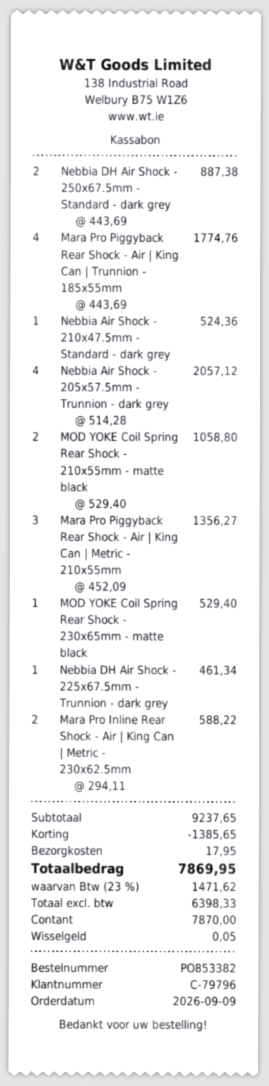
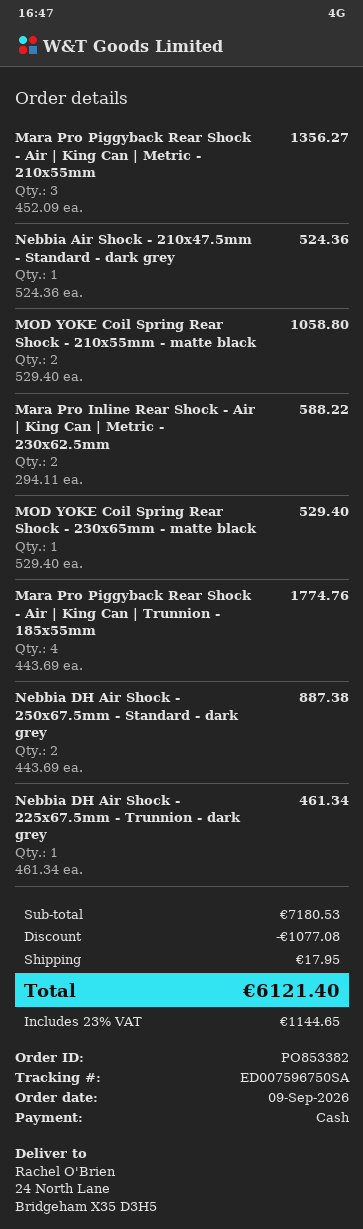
Nebbia Air Shock - 205x57.5mm - Trunnion - dark grey: 4 x 514.28 = 2057.12 -> none
subtotal: 9237.65 -> 7180.53
discount: 1385.65 -> 1077.08
tax: 23% = 1471.62 -> 23% = 1144.65
total: 7869.95 -> 6121.40

